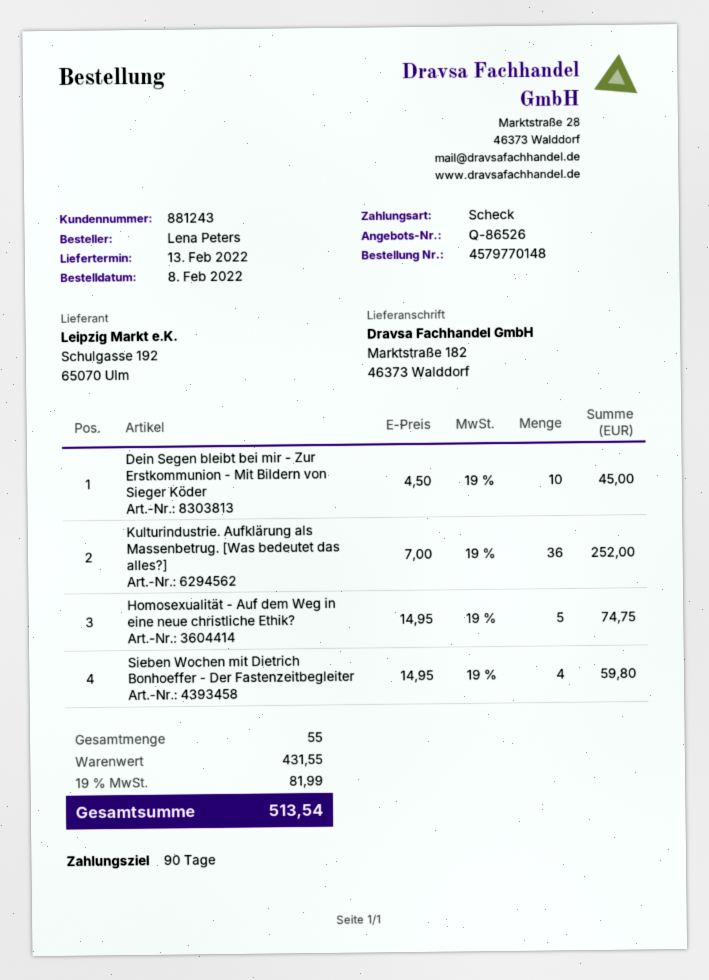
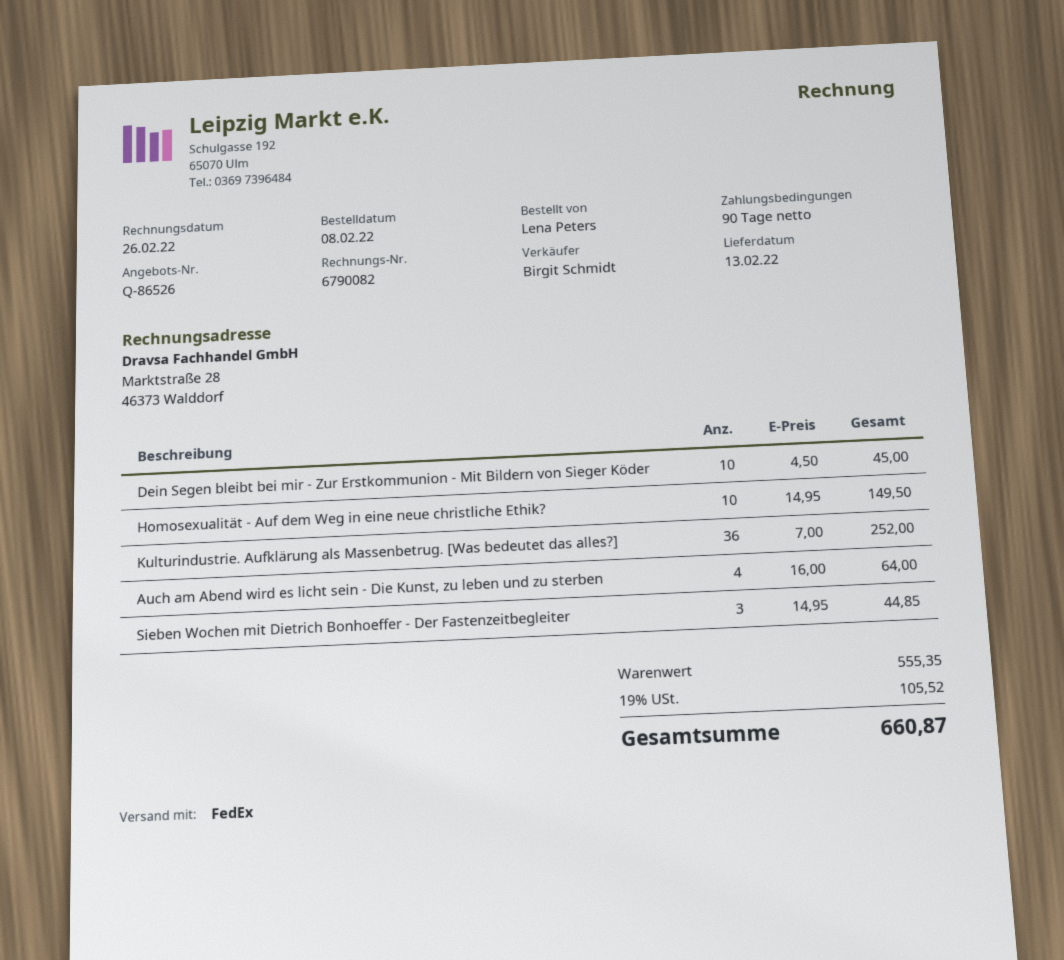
Homosexualität - Auf dem Weg in eine neue christliche Ethik?: 5 x 14.95 = 74.75 -> 10 x 14.95 = 149.50
Sieben Wochen mit Dietrich Bonhoeffer - Der Fastenzeitbegleiter: 4 x 14.95 = 59.80 -> 3 x 14.95 = 44.85
Auch am Abend wird es licht sein - Die Kunst, zu leben und zu sterben: none -> 4 x 16.00 = 64.00
subtotal: 431.55 -> 555.35
tax: 19% = 81.99 -> 19% = 105.52
total: 513.54 -> 660.87

